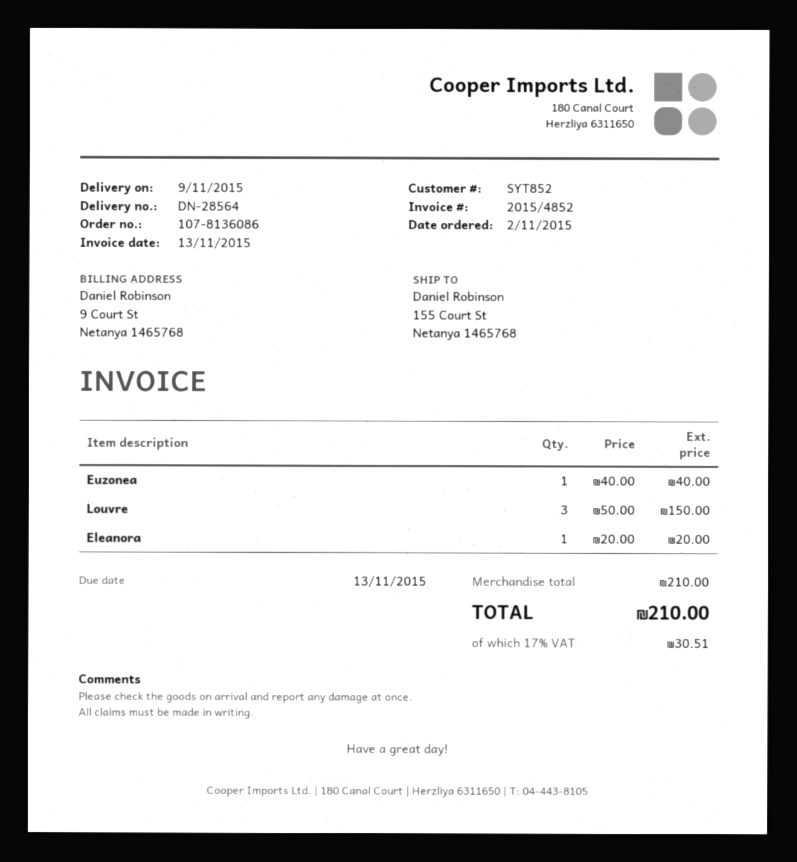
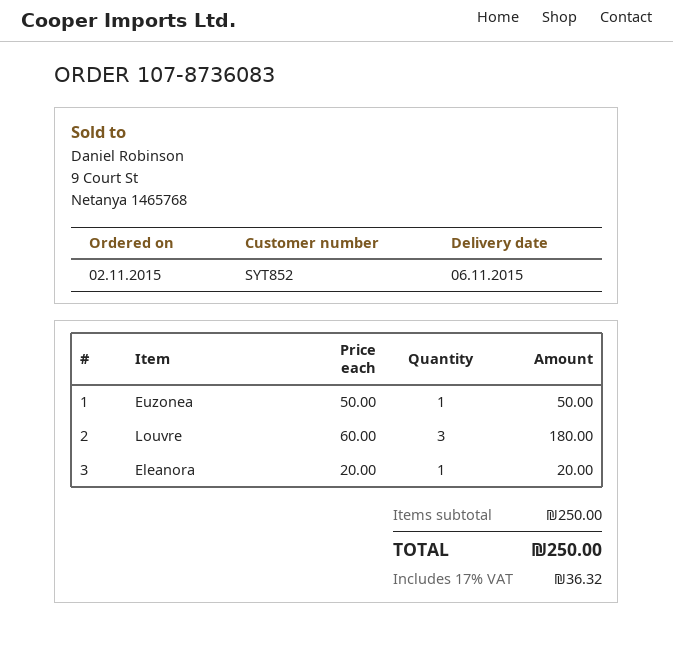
order number: 107-8136086 -> 107-8736083
delivery date: 2015-11-09 -> 2015-11-06
Euzonea: 1 x 40.00 = 40.00 -> 1 x 50.00 = 50.00
Louvre: 3 x 50.00 = 150.00 -> 3 x 60.00 = 180.00
subtotal: 210.00 -> 250.00
tax: 17% = 30.51 -> 17% = 36.32
total: 210.00 -> 250.00

